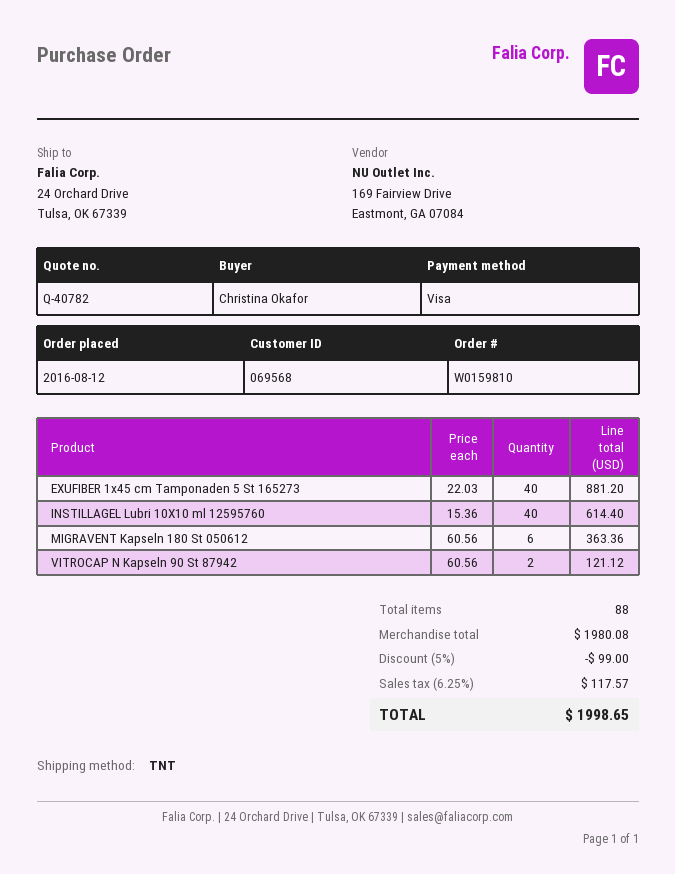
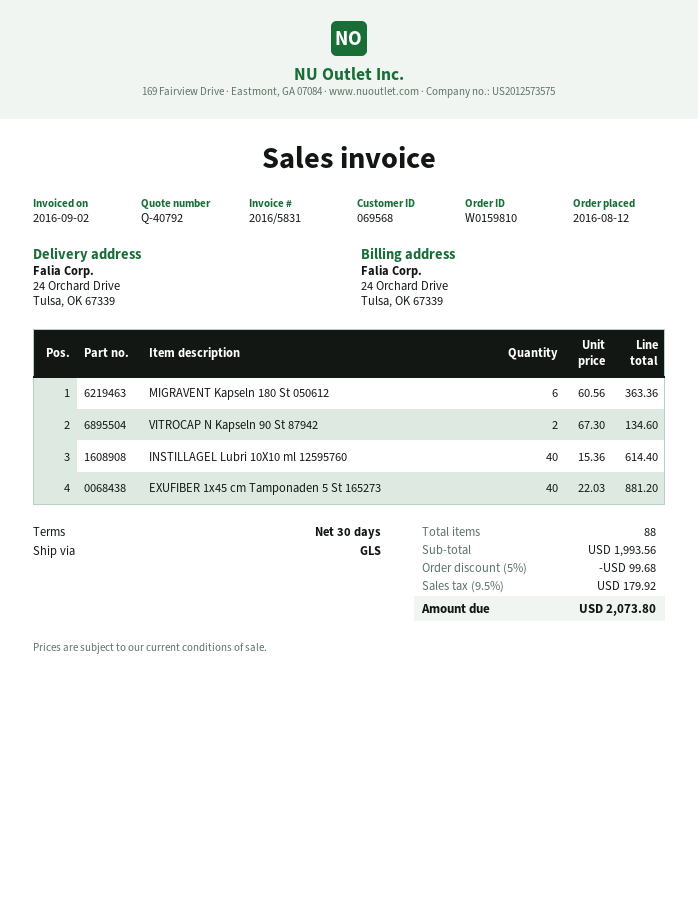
quote number: Q-40782 -> Q-40792
shipping method: TNT -> GLS
VITROCAP N Kapseln 90 St 87942: 2 x 60.56 = 121.12 -> 2 x 67.30 = 134.60
subtotal: 1980.08 -> 1993.56
discount: 5% = 99.00 -> 5% = 99.68
tax: 6.25% = 117.57 -> 9.5% = 179.92
total: 1998.65 -> 2073.80

